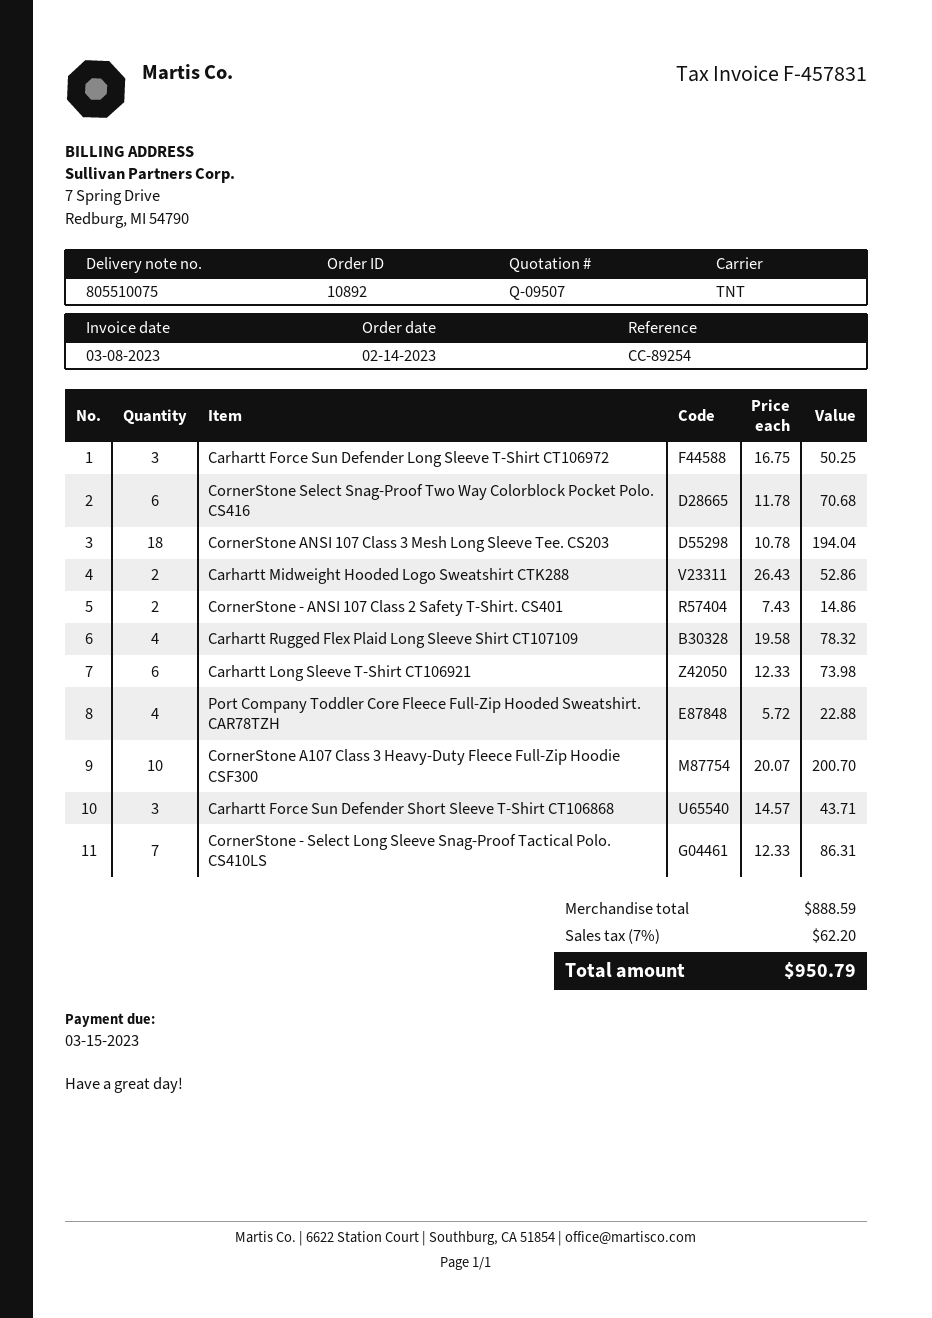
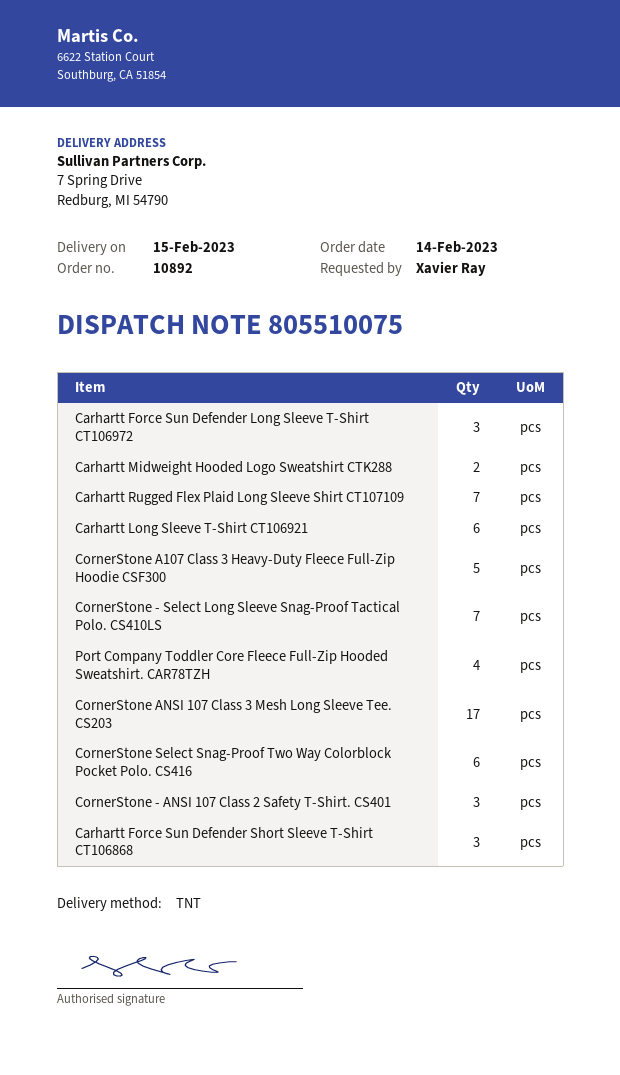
CornerStone ANSI 107 Class 3 Mesh Long Sleeve Tee. CS203: 18 -> 17
CornerStone - ANSI 107 Class 2 Safety T-Shirt. CS401: 2 -> 3
Carhartt Rugged Flex Plaid Long Sleeve Shirt CT107109: 4 -> 7
CornerStone A107 Class 3 Heavy-Duty Fleece Full-Zip Hoodie CSF300: 10 -> 5

